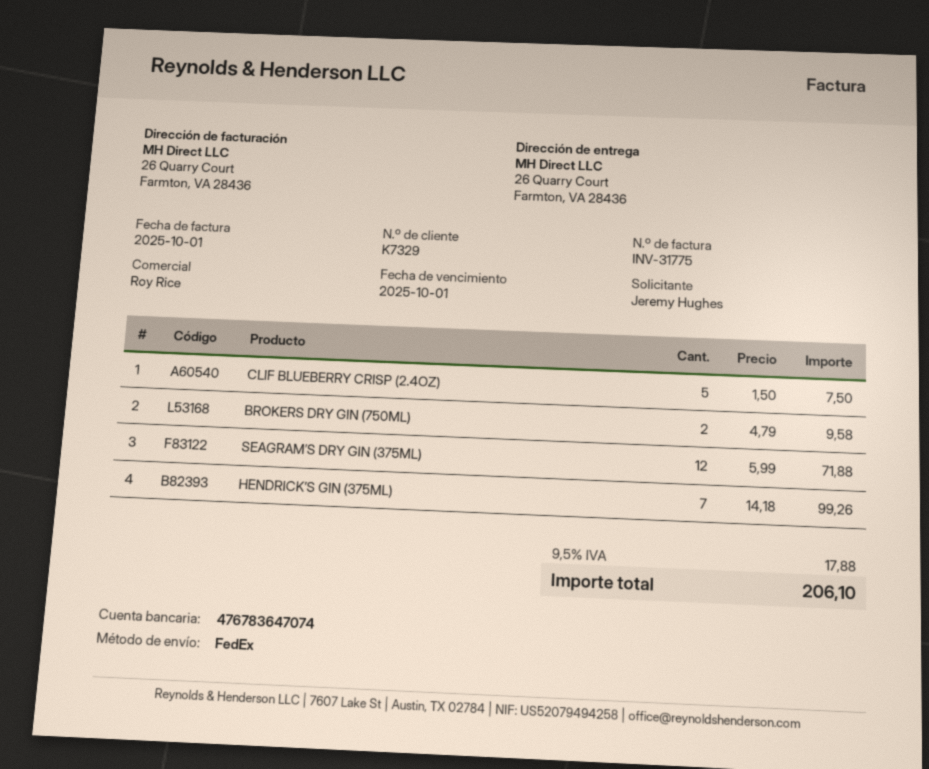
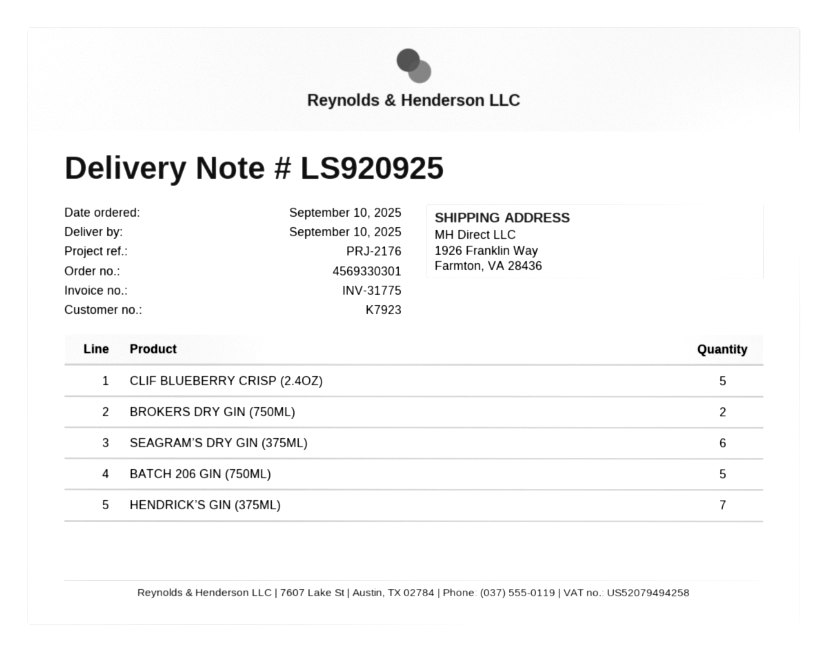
customer number: K7329 -> K7923
ship to: 26 Quarry Court, Farmton, VA 28436 -> 1926 Franklin Way, Farmton, VA 28436
SEAGRAM’S DRY GIN (375ML): 12 -> 6
BATCH 206 GIN (750ML): none -> 5

